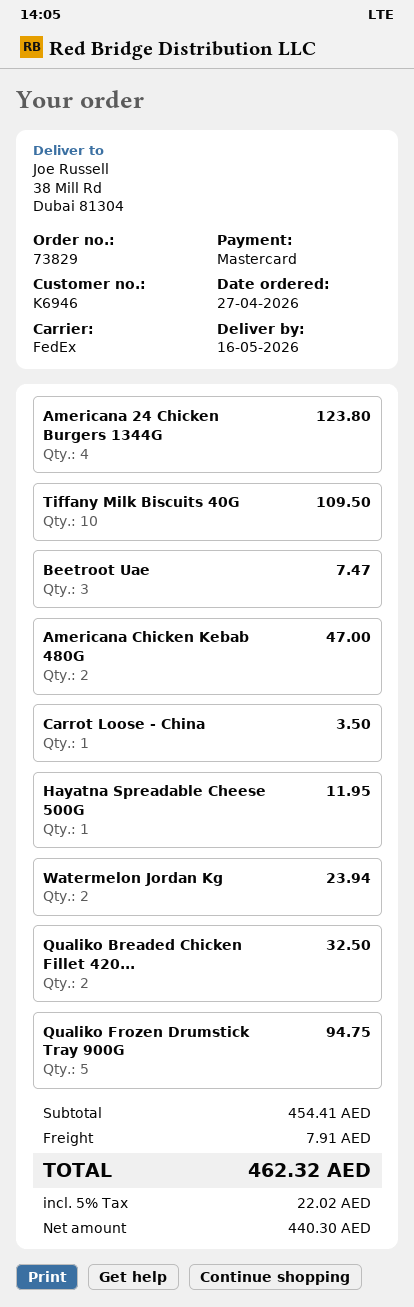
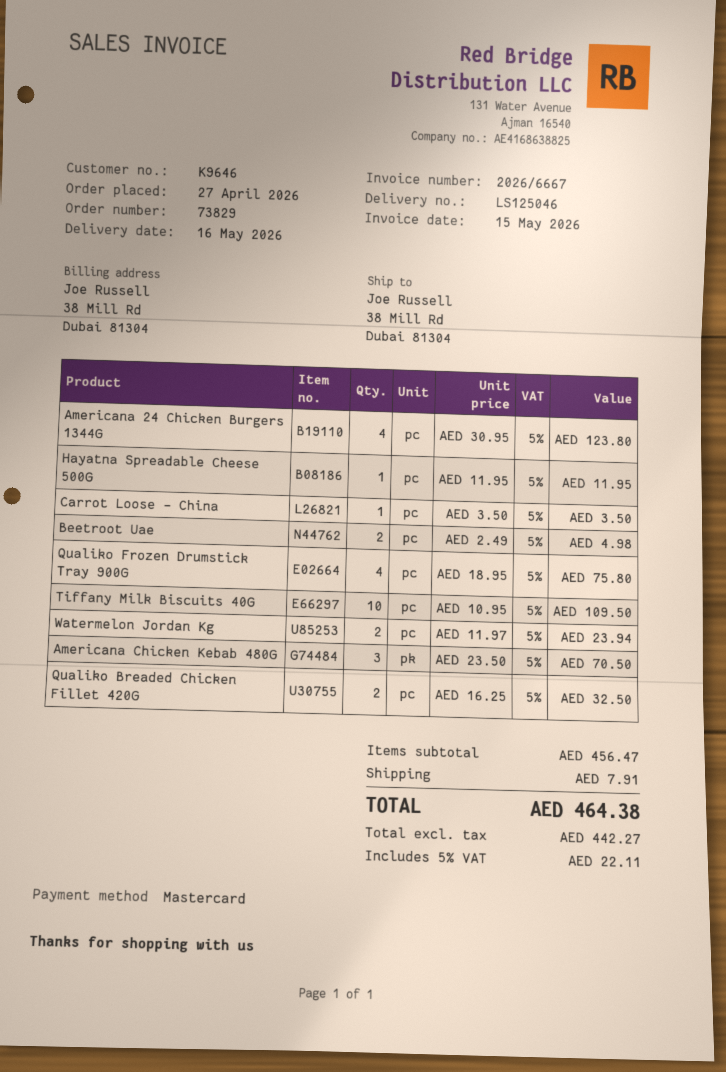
customer number: K6946 -> K9646
Beetroot Uae: 3 for 7.47 -> 2 for 4.98
Americana Chicken Kebab 480G: 2 for 47.00 -> 3 for 70.50
Qualiko Frozen Drumstick Tray 900G: 5 for 94.75 -> 4 for 75.80
subtotal: 454.41 -> 456.47
net: 440.30 -> 442.27
tax: 5% = 22.02 -> 5% = 22.11
total: 462.32 -> 464.38

